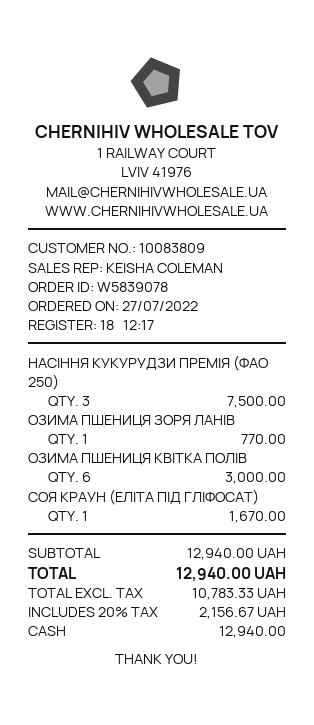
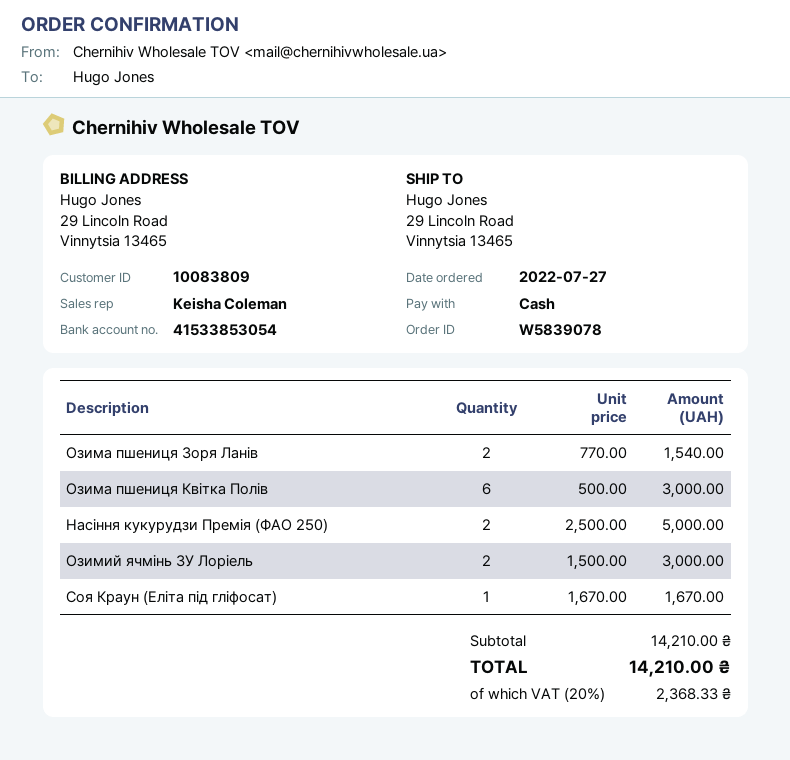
НАСІННЯ КУКУРУДЗИ ПРЕМІЯ (ФАО 250): 3 for 7500.00 -> 2 for 5000.00
ОЗИМА ПШЕНИЦЯ ЗОРЯ ЛАНІВ: 1 for 770.00 -> 2 for 1540.00
Озимий ячмінь ЗУ Лоріель: none -> 2 for 3000.00
subtotal: 12940.00 -> 14210.00
tax: 20% = 2156.67 -> 20% = 2368.33
total: 12940.00 -> 14210.00

